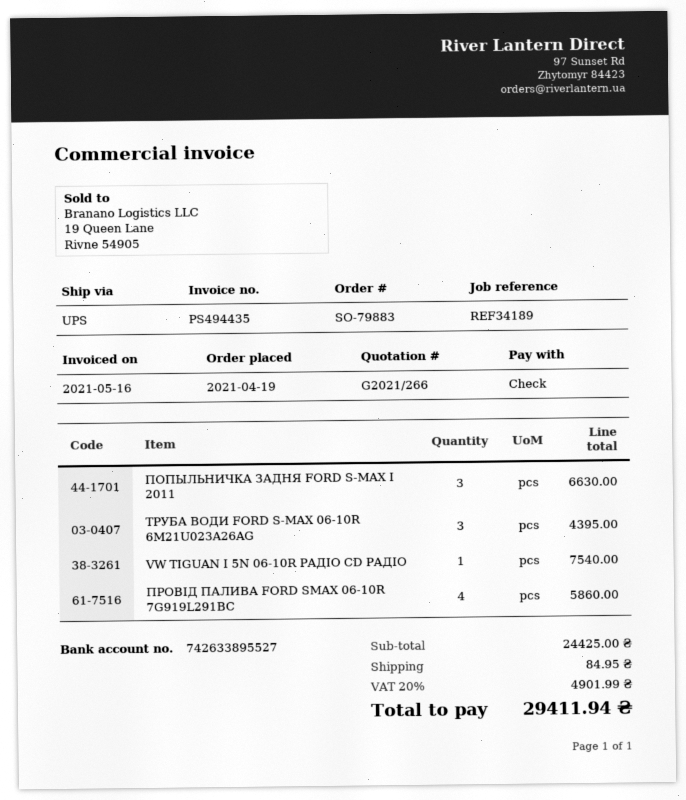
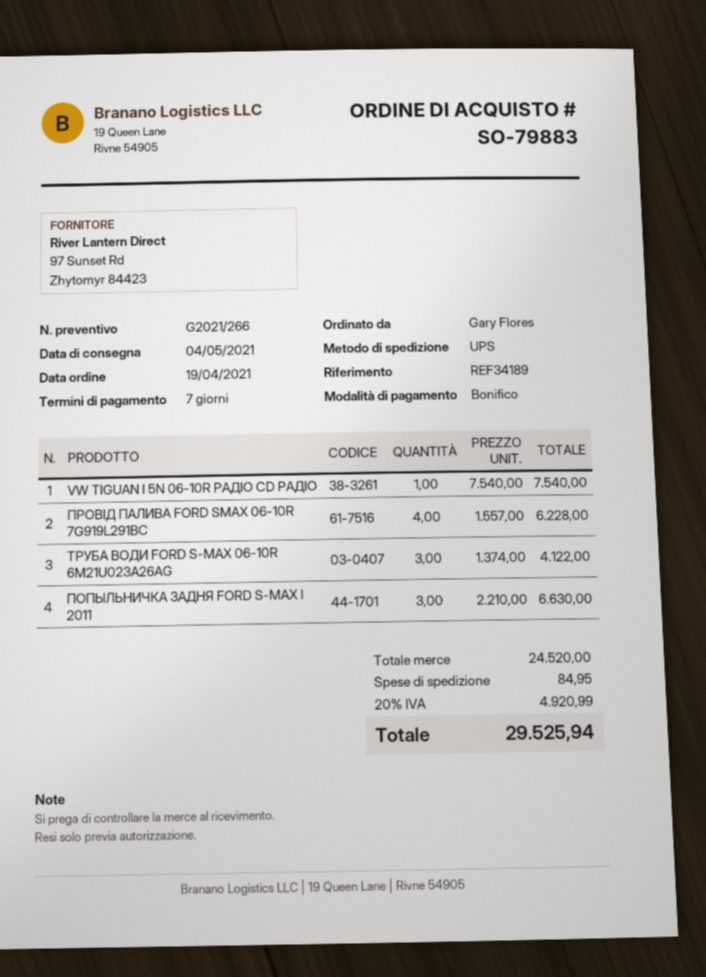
payment method: cheque -> bank transfer
ТРУБА ВОДИ FORD S-MAX 06-10R 6M21U023A26AG: 3 for 4395.00 -> 3 for 4122.00
ПРОВІД ПАЛИВА FORD SMAX 06-10R 7G919L291BC: 4 for 5860.00 -> 4 for 6228.00
subtotal: 24425.00 -> 24520.00
tax: 20% = 4901.99 -> 20% = 4920.99
total: 29411.94 -> 29525.94

